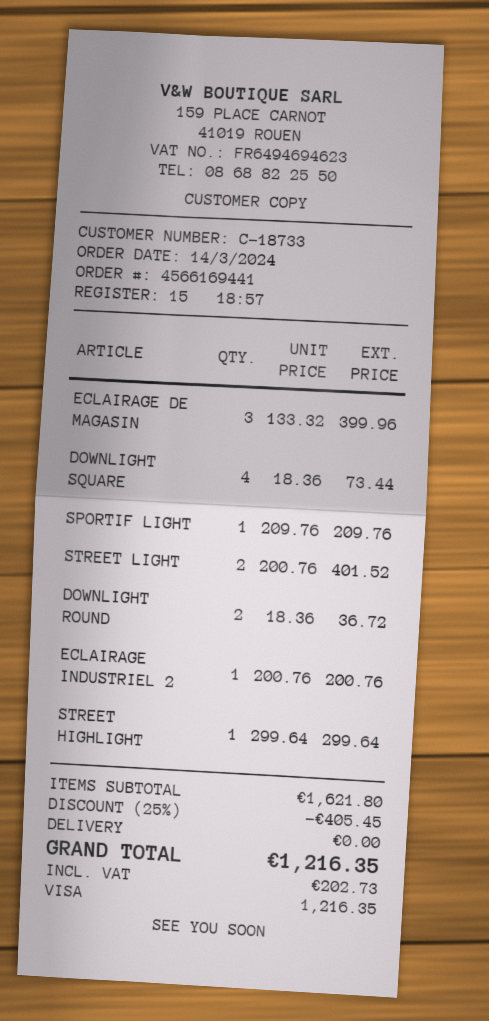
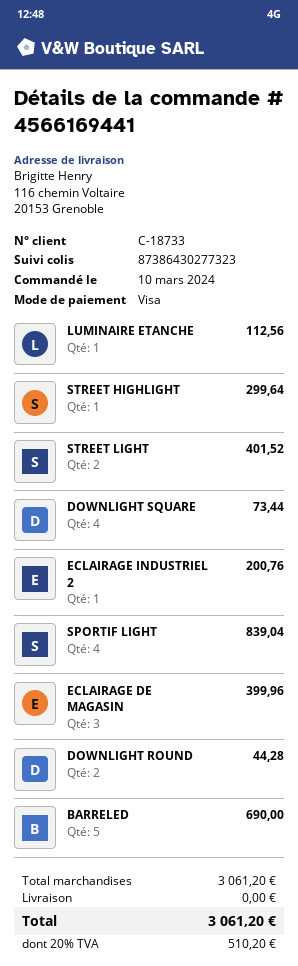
order date: 2024-03-14 -> 2024-03-10
SPORTIF LIGHT: 1 for 209.76 -> 4 for 839.04
DOWNLIGHT ROUND: 2 for 36.72 -> 2 for 44.28
LUMINAIRE ETANCHE: none -> 1 for 112.56
BARRELED: none -> 5 for 690.00
subtotal: 1621.80 -> 3061.20
discount: 25% = 405.45 -> none
tax: 202.73 -> 510.20
total: 1216.35 -> 3061.20

